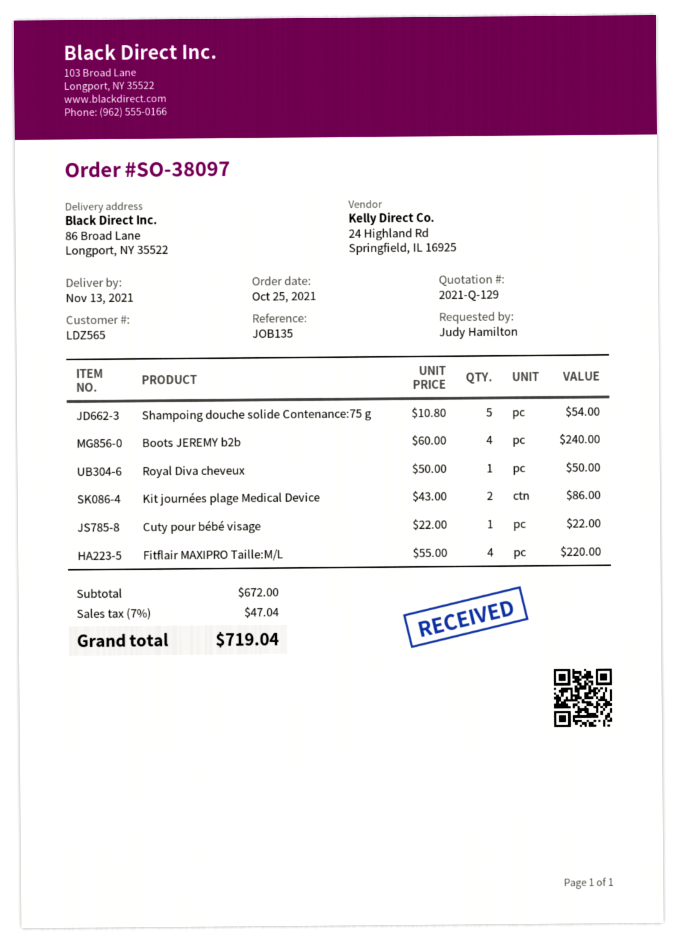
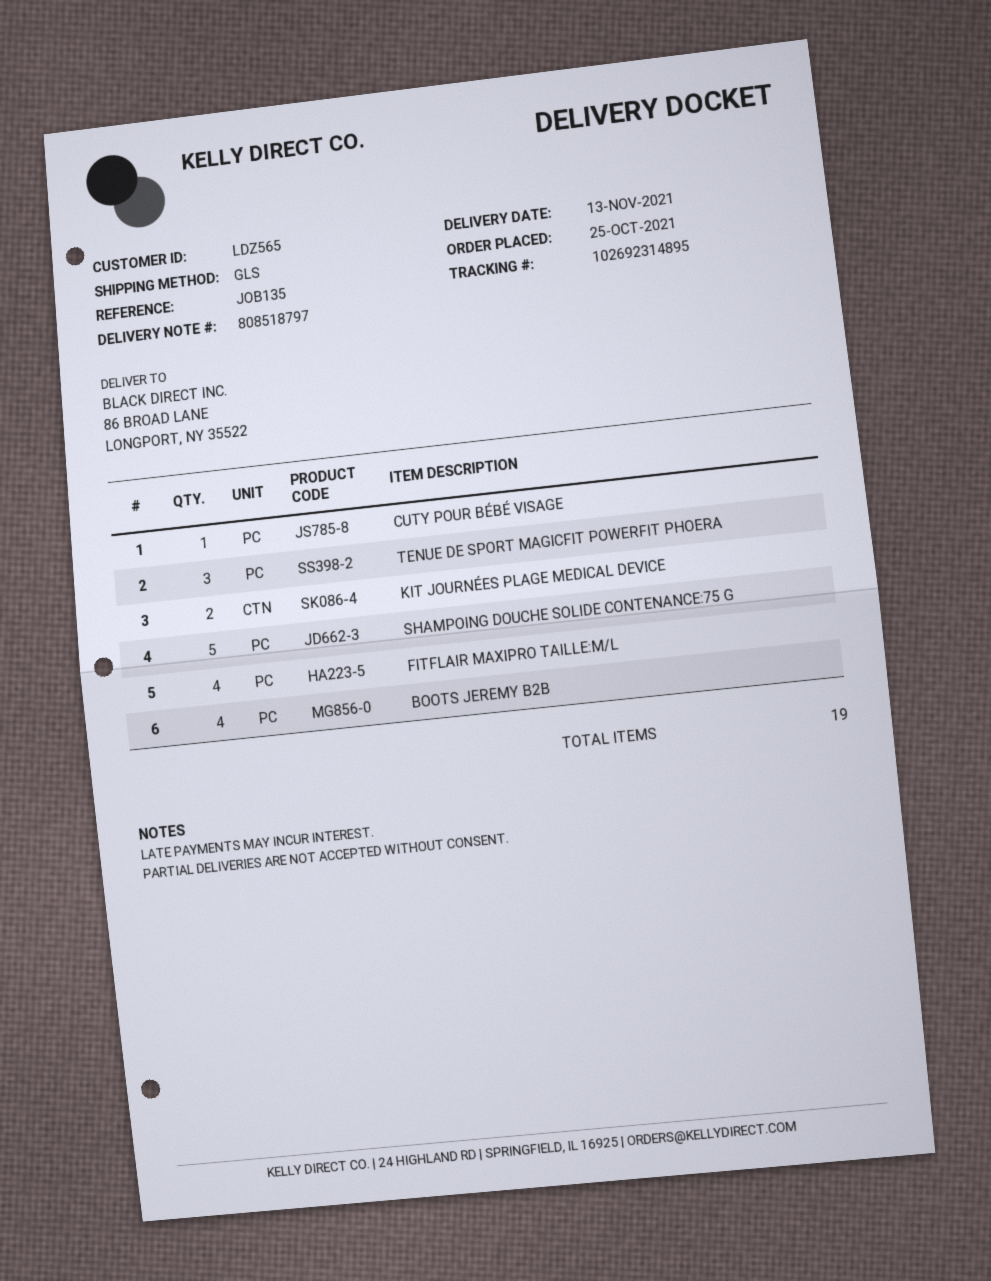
Royal Diva cheveux: 1 -> none
TENUE DE SPORT MAGICFIT POWERFIT PHOERA: none -> 3

